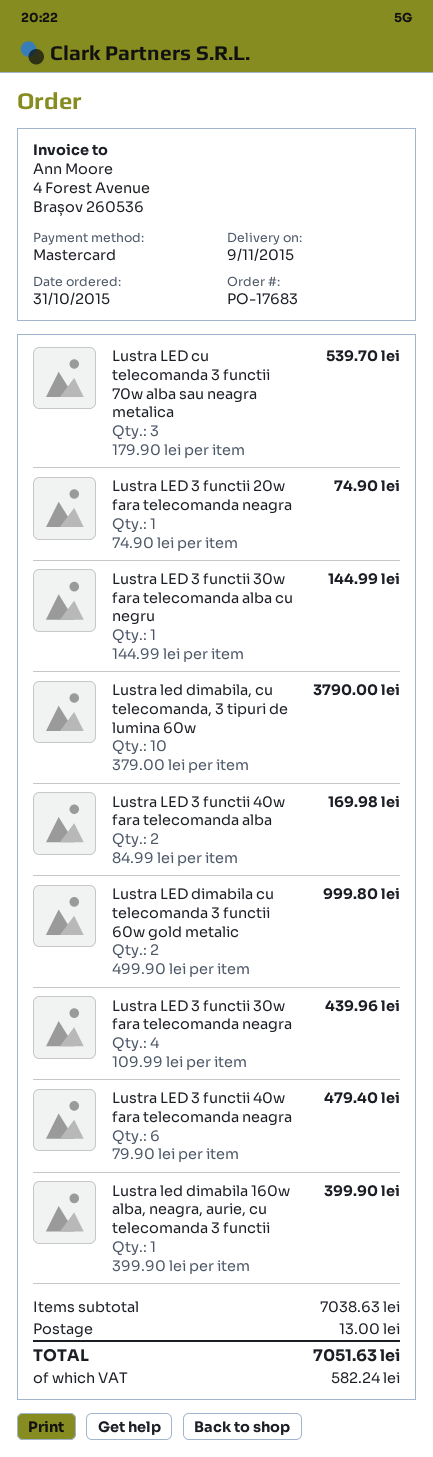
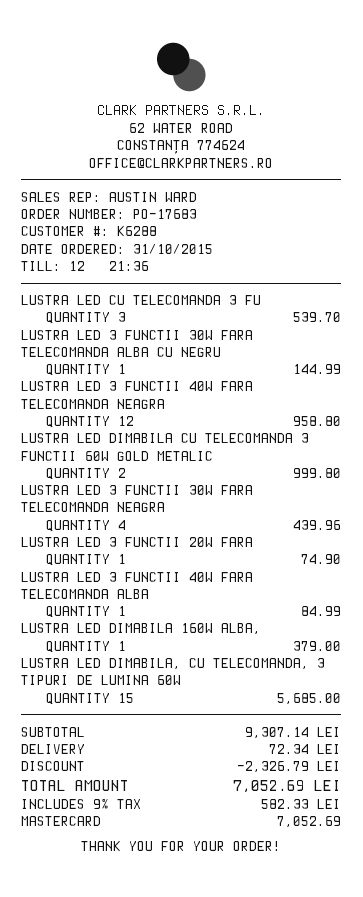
Lustra led dimabila, cu telecomanda, 3 tipuri de lumina 60w: 10 for 3790.00 -> 15 for 5685.00
Lustra LED 3 functii 40w fara telecomanda alba: 2 for 169.98 -> 1 for 84.99
Lustra LED 3 functii 40w fara telecomanda neagra: 6 for 479.40 -> 12 for 958.80
Lustra led dimabila 160w alba, neagra, aurie, cu telecomanda 3 functii: 1 for 399.90 -> 1 for 379.00
subtotal: 7038.63 -> 9307.14
discount: none -> 2326.79
shipping: 13.00 -> 72.34
tax: 582.24 -> 582.33
total: 7051.63 -> 7052.69

